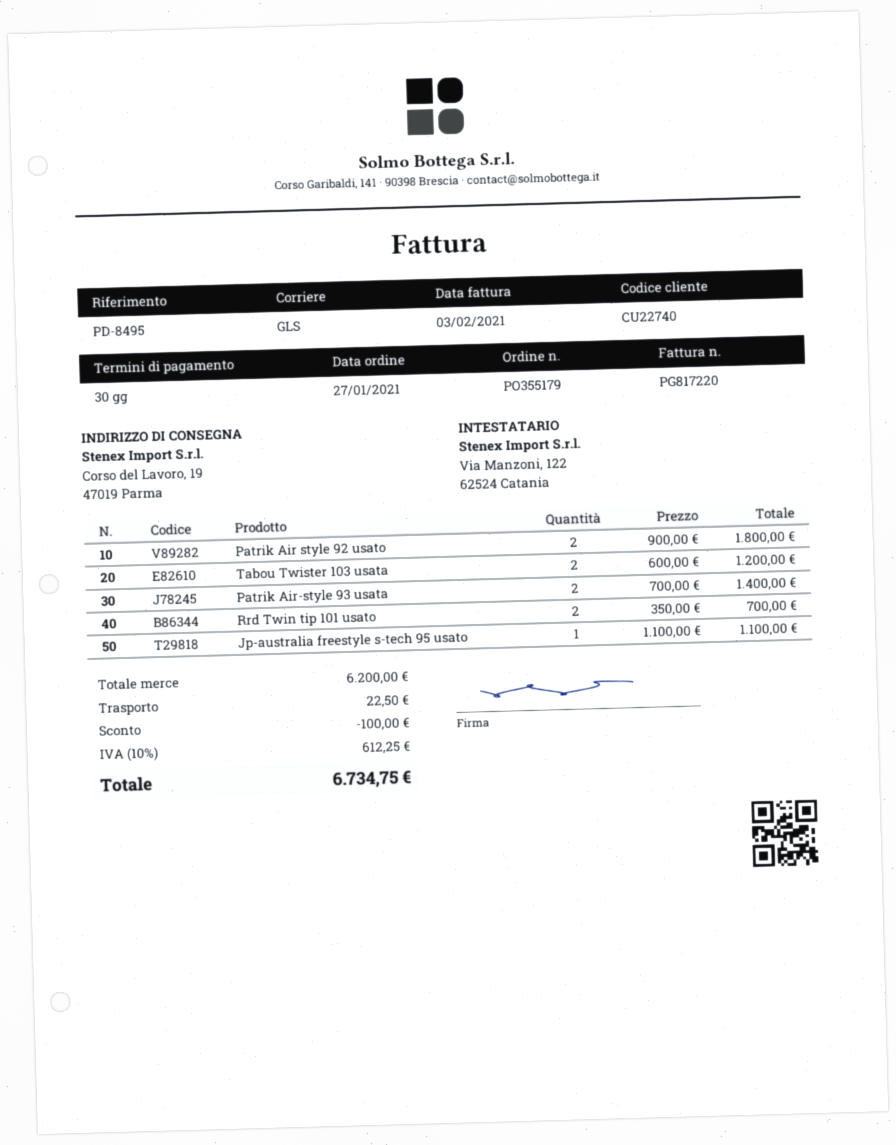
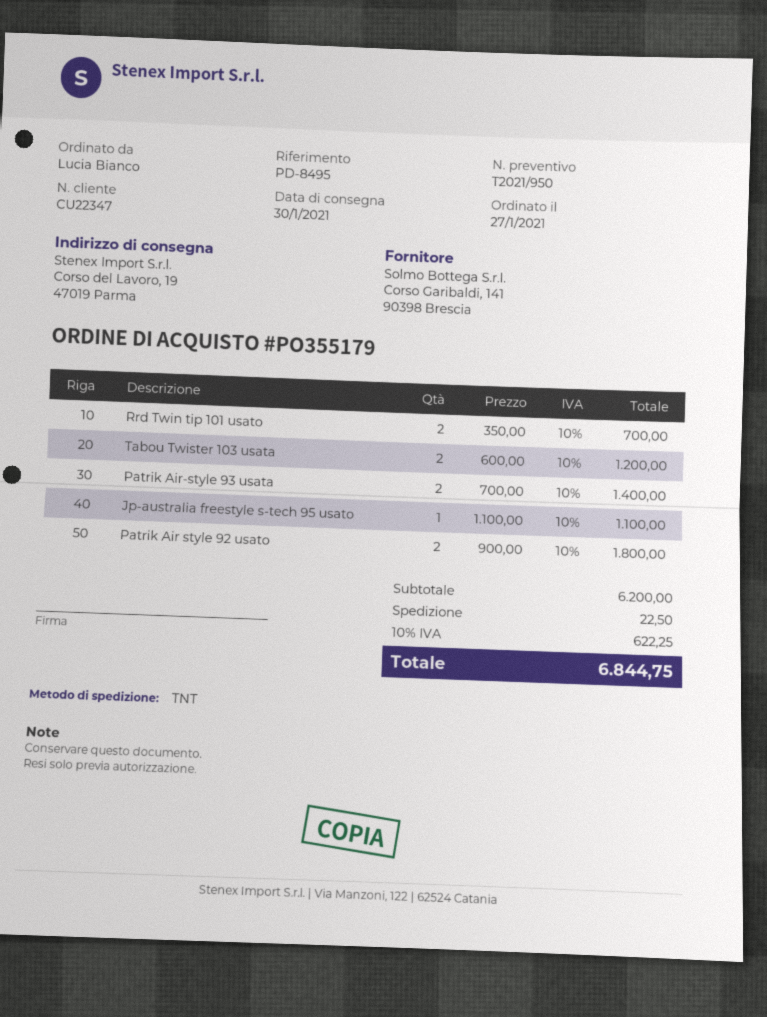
customer number: CU22740 -> CU22347
shipping method: GLS -> TNT
discount: 100.00 -> none
tax: 10% = 612.25 -> 10% = 622.25
total: 6734.75 -> 6844.75

